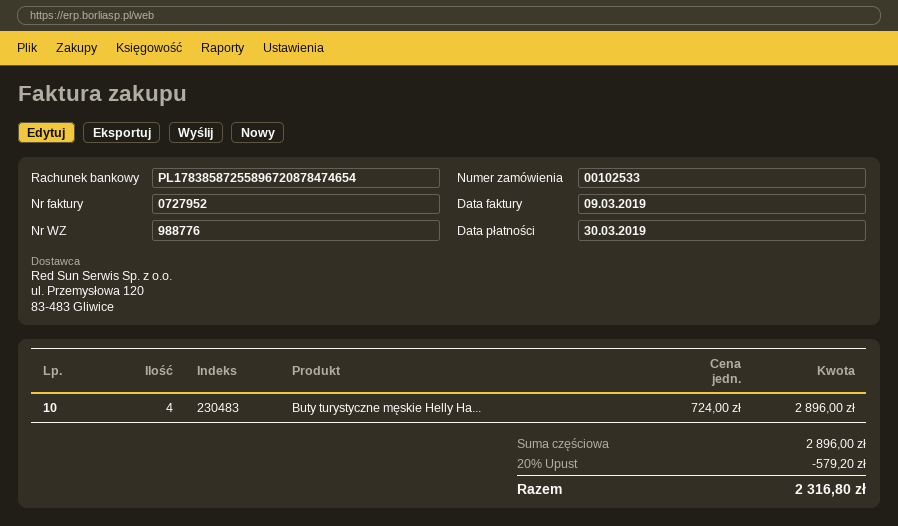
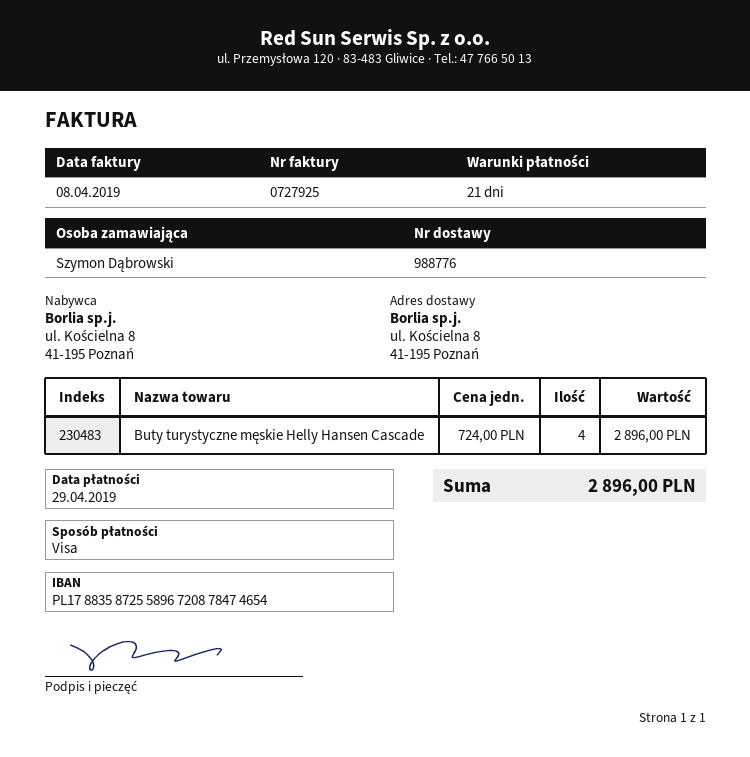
invoice number: 0727952 -> 0727925
invoice date: 2019-03-09 -> 2019-04-08
due date: 2019-03-30 -> 2019-04-29
bank account: PL17838587255896720878474654 -> PL17883587255896720878474654
discount: 20% = 579.20 -> none
total: 2316.80 -> 2896.00

